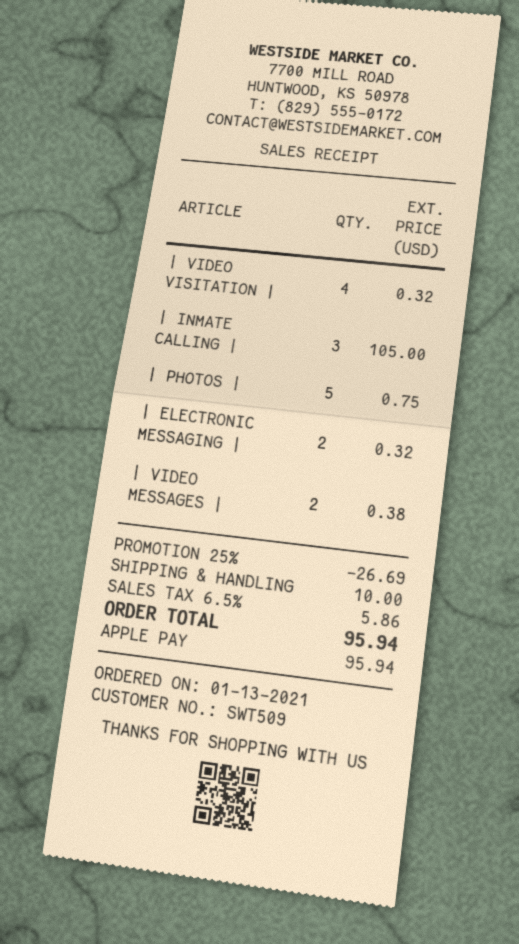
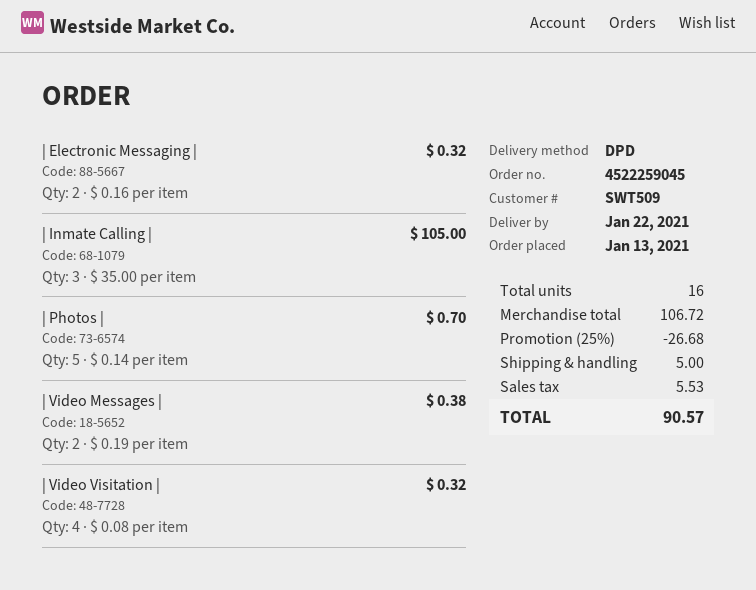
| PHOTOS |: 5 for 0.75 -> 5 for 0.70
discount: 25% = 26.69 -> 25% = 26.68
shipping: 10.00 -> 5.00
tax: 5.86 -> 5.53
total: 95.94 -> 90.57

